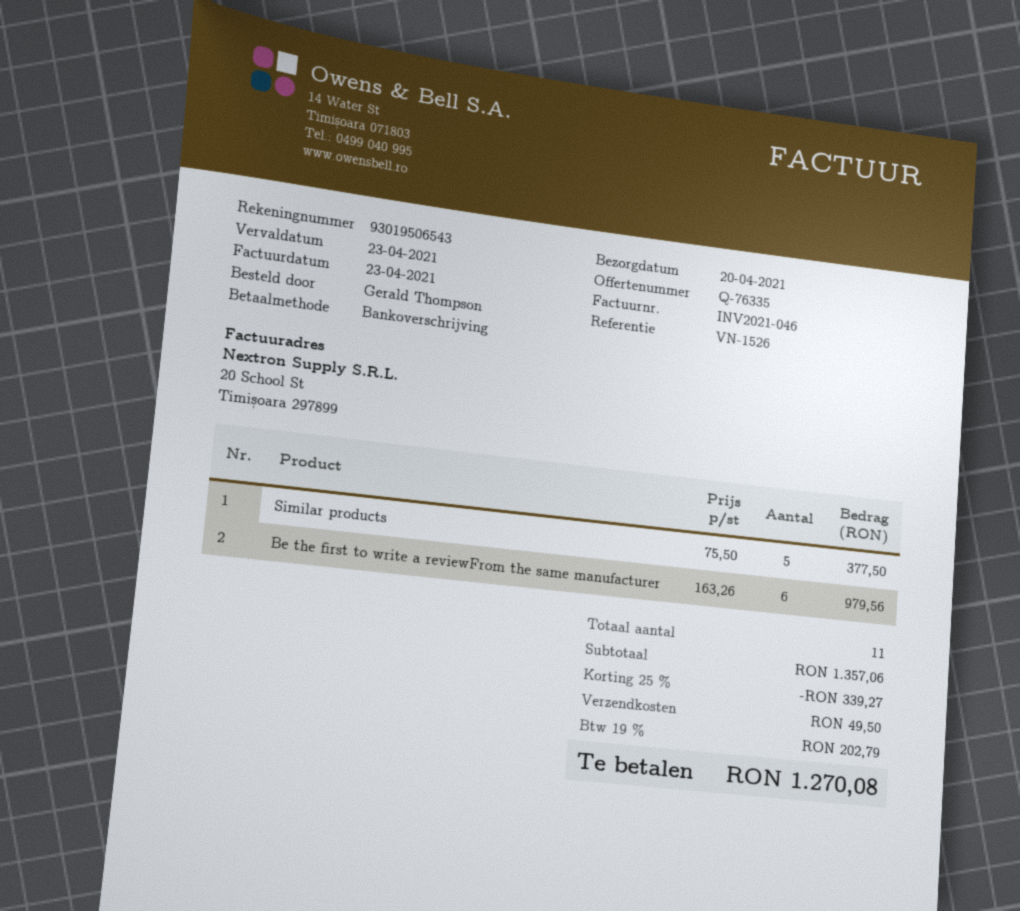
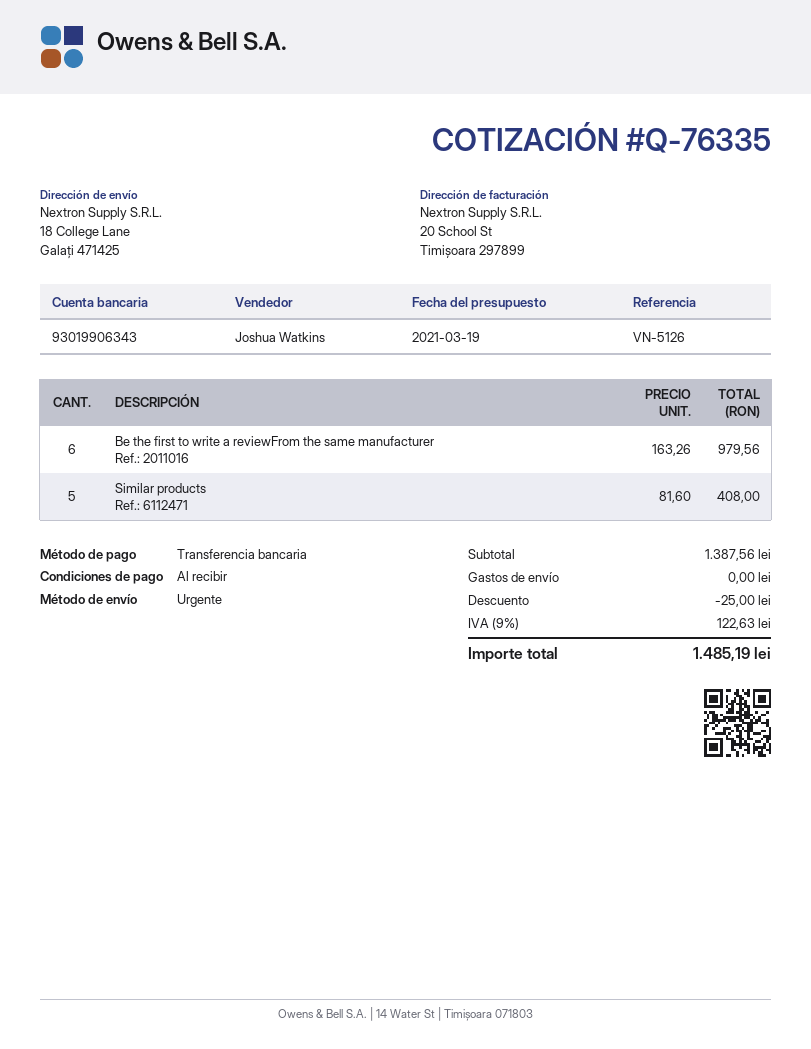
reference: VN-1526 -> VN-5126
bank account: 93019506543 -> 93019906343
Similar products: 5 x 75.50 = 377.50 -> 5 x 81.60 = 408.00
subtotal: 1357.06 -> 1387.56
discount: 339.27 -> 25.00
shipping: 49.50 -> 0.00
tax: 19% = 202.79 -> 9% = 122.63
total: 1270.08 -> 1485.19

